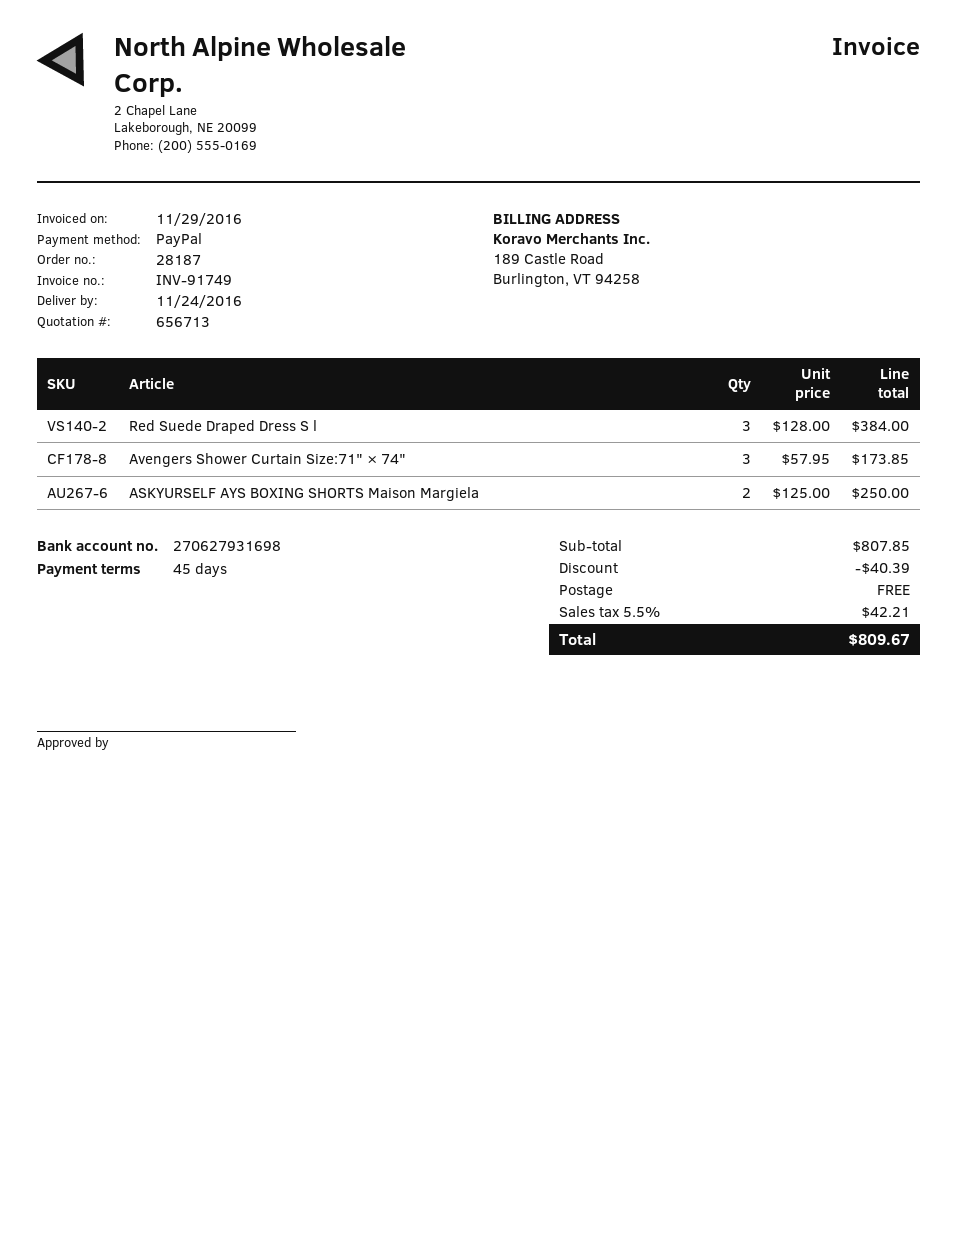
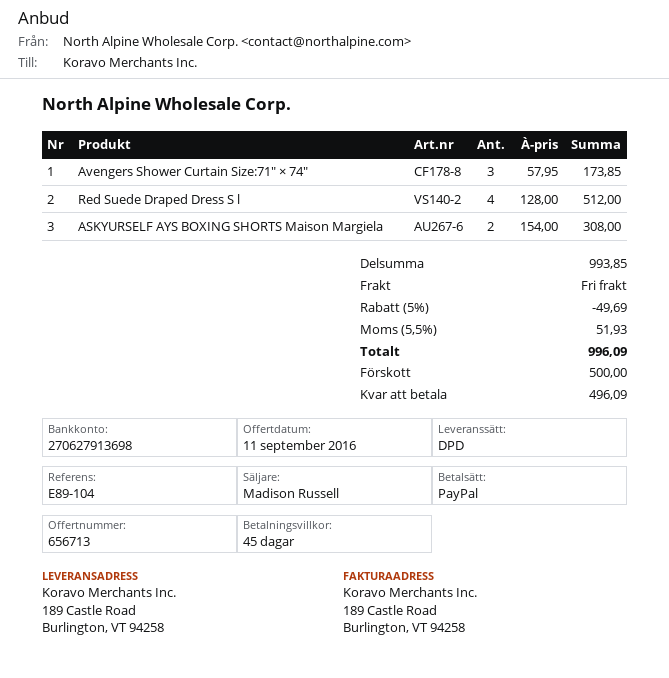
bank account: 270627931698 -> 270627913698
Red Suede Draped Dress S l: 3 x 128.00 = 384.00 -> 4 x 128.00 = 512.00
ASKYURSELF AYS BOXING SHORTS Maison Margiela: 2 x 125.00 = 250.00 -> 2 x 154.00 = 308.00
subtotal: 807.85 -> 993.85
discount: 40.39 -> 49.69
tax: 5.5% = 42.21 -> 5.5% = 51.93
total: 809.67 -> 996.09

